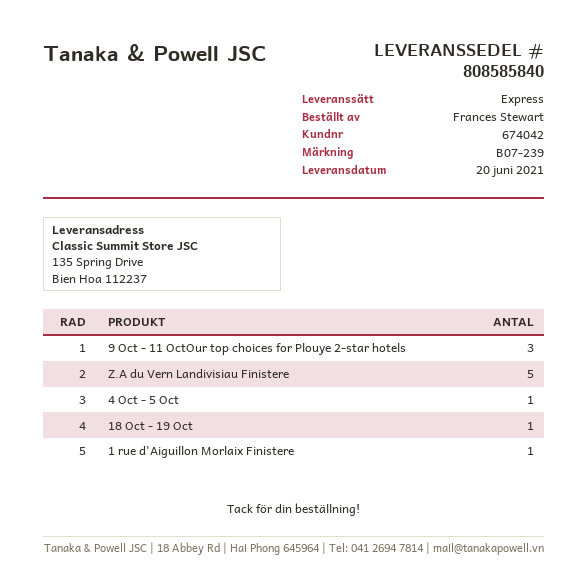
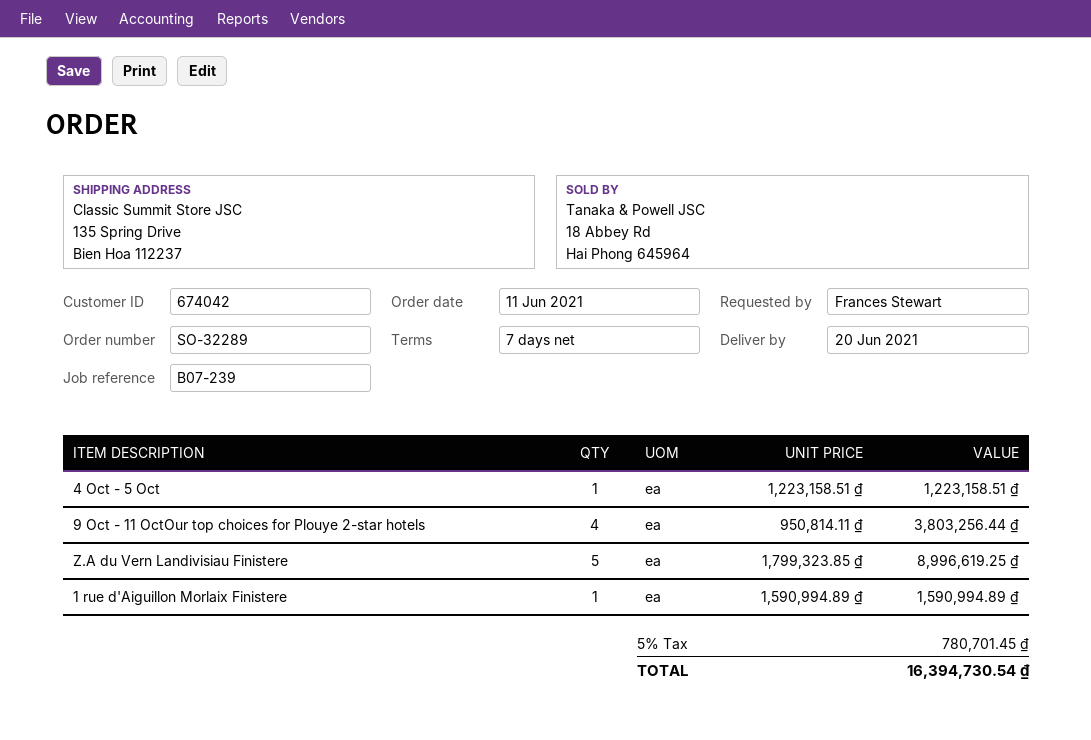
9 Oct - 11 OctOur top choices for Plouye 2-star hotels: 3 -> 4
18 Oct - 19 Oct: 1 -> none

